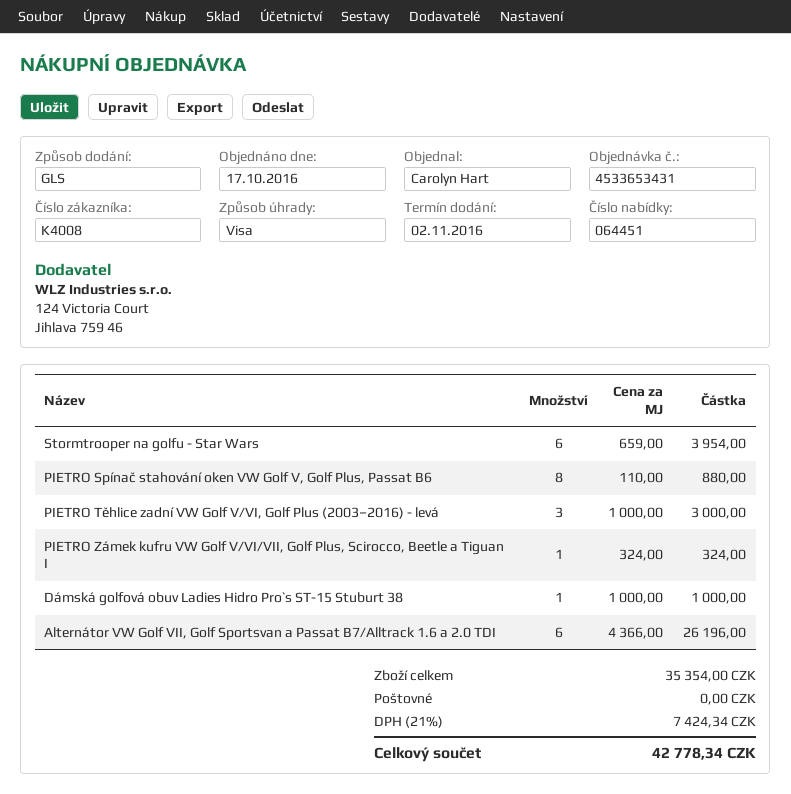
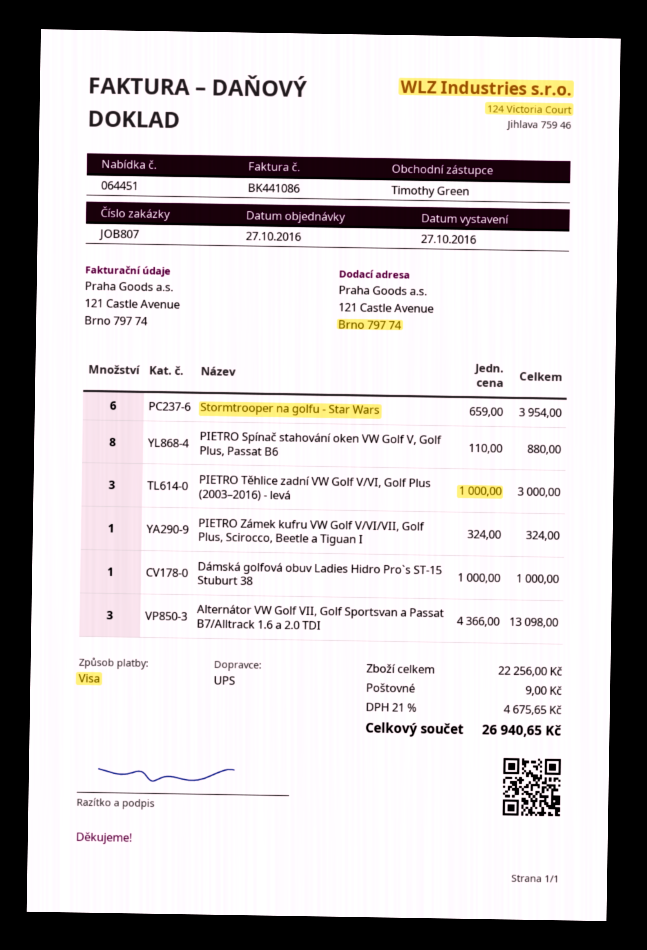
order date: 2016-10-17 -> 2016-10-27
shipping method: GLS -> UPS
Alternátor VW Golf VII, Golf Sportsvan a Passat B7/Alltrack 1.6 a 2.0 TDI: 6 x 4366.00 = 26196.00 -> 3 x 4366.00 = 13098.00
subtotal: 35354.00 -> 22256.00
shipping: 0.00 -> 9.00
tax: 21% = 7424.34 -> 21% = 4675.65
total: 42778.34 -> 26940.65

